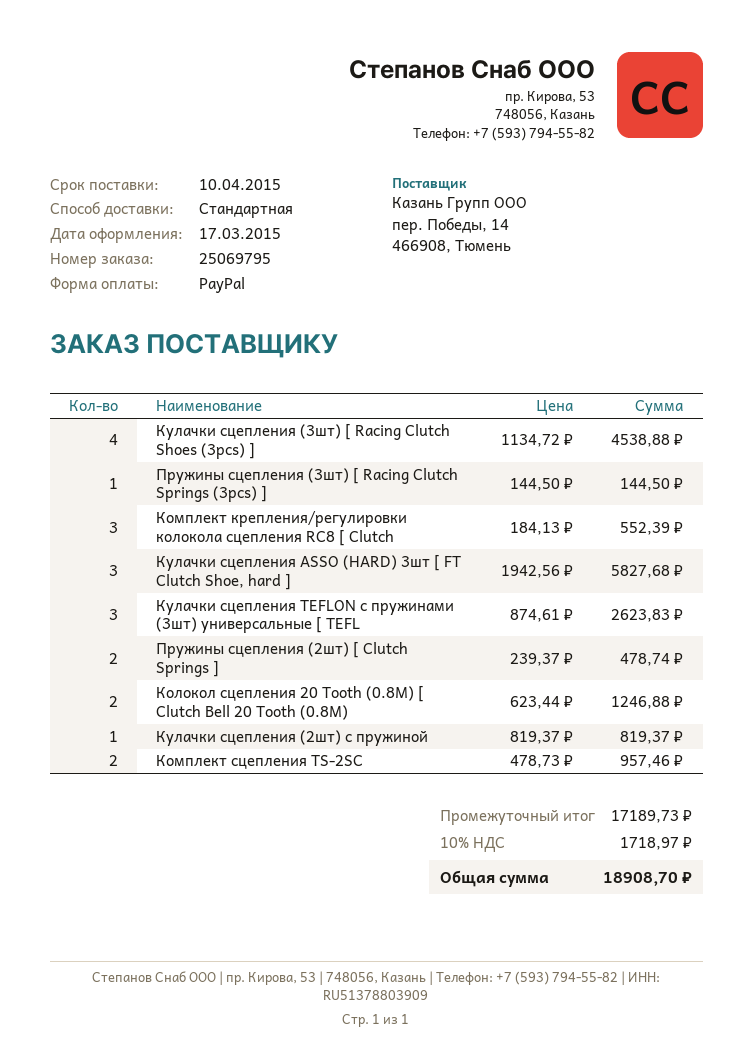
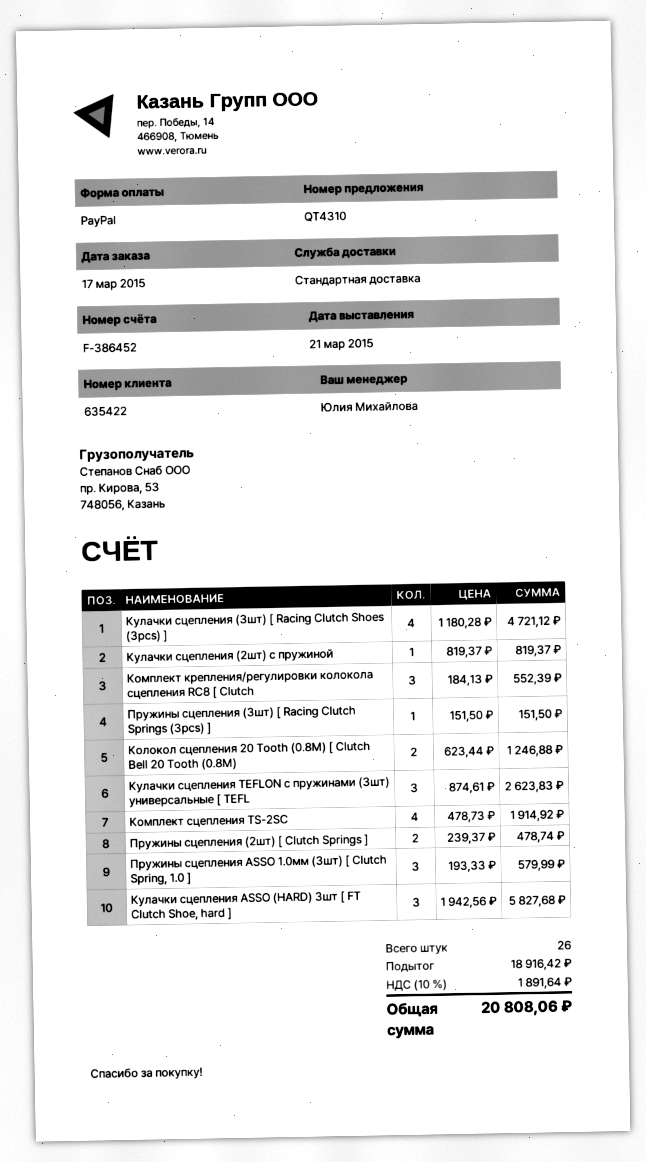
Кулачки сцепления (3шт) [ Racing Clutch Shoes (3pcs) ]: 4 x 1134.72 = 4538.88 -> 4 x 1180.28 = 4721.12
Пружины сцепления (3шт) [ Racing Clutch Springs (3pcs) ]: 1 x 144.50 = 144.50 -> 1 x 151.50 = 151.50
Комплект сцепления TS-2SC: 2 x 478.73 = 957.46 -> 4 x 478.73 = 1914.92
Пружины сцепления ASSO 1.0мм (3шт) [ Clutch Spring, 1.0 ]: none -> 3 x 193.33 = 579.99
subtotal: 17189.73 -> 18916.42
tax: 10% = 1718.97 -> 10% = 1891.64
total: 18908.70 -> 20808.06

